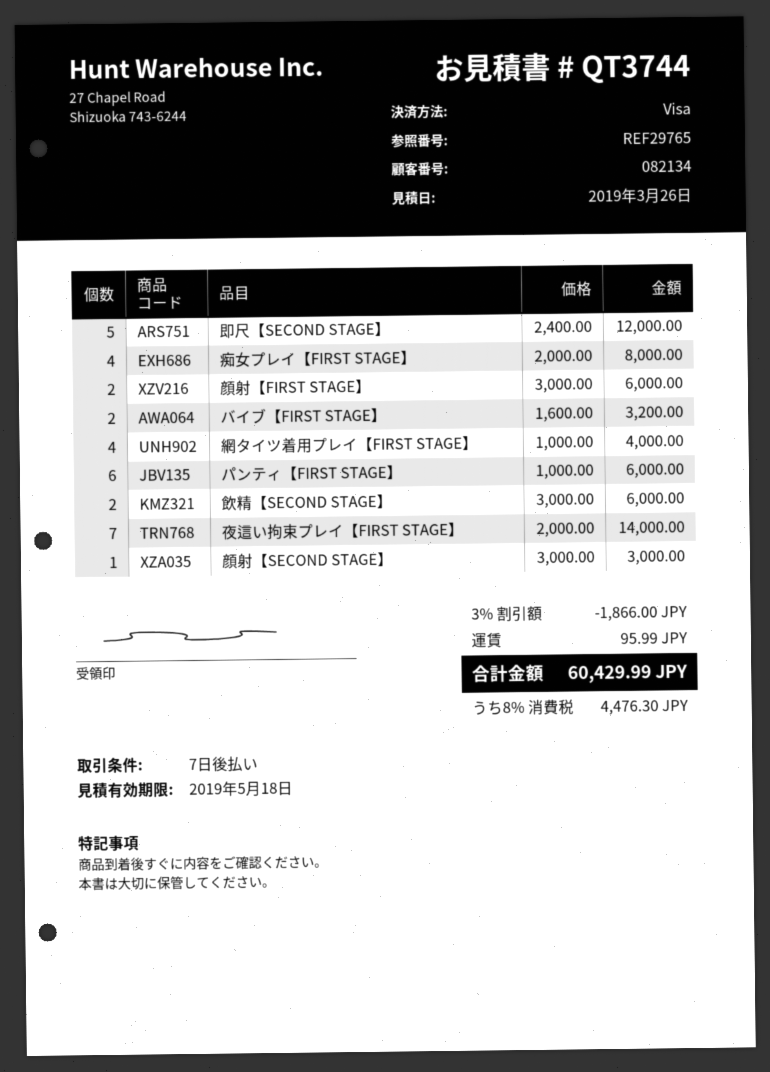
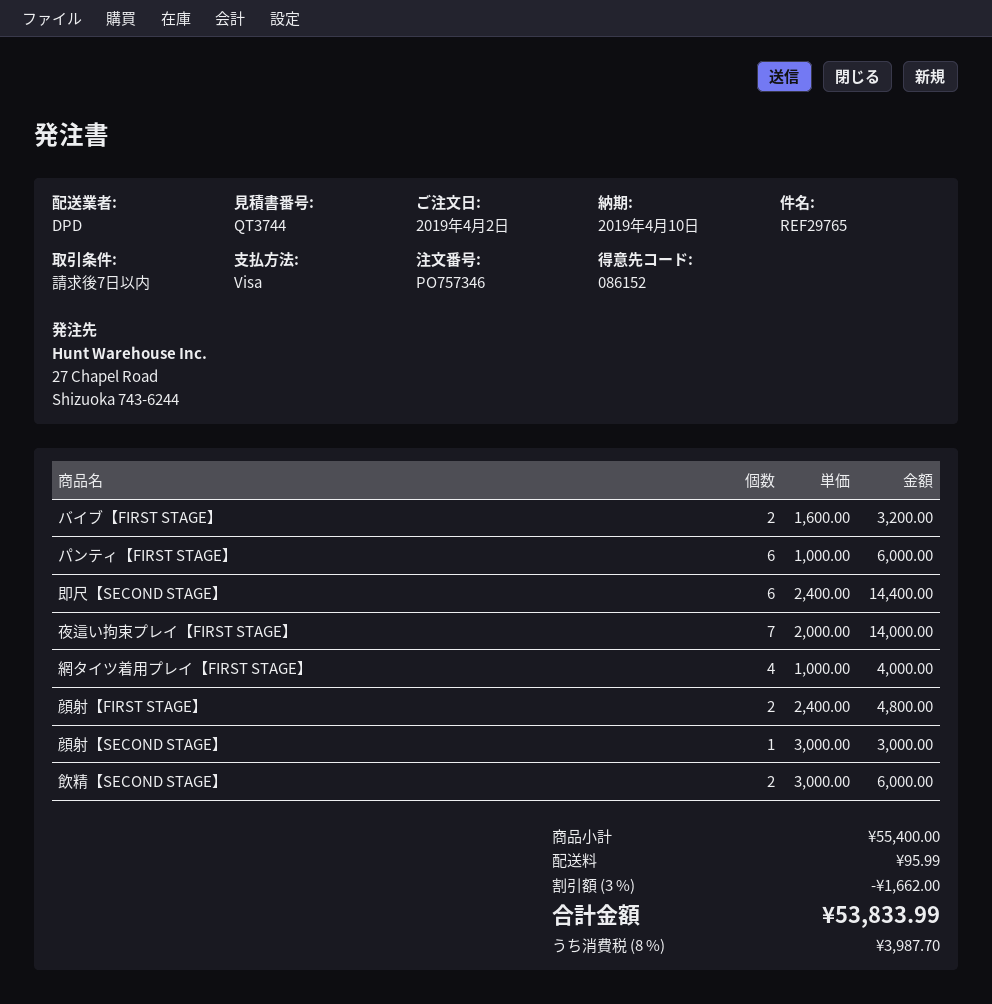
customer number: 082134 -> 086152
即尺【SECOND STAGE】: 5 x 2400.00 = 12000.00 -> 6 x 2400.00 = 14400.00
痴女プレイ【FIRST STAGE】: 4 x 2000.00 = 8000.00 -> none
顔射【FIRST STAGE】: 2 x 3000.00 = 6000.00 -> 2 x 2400.00 = 4800.00
discount: 3% = 1866.00 -> 3% = 1662.00
tax: 8% = 4476.30 -> 8% = 3987.70
total: 60429.99 -> 53833.99

